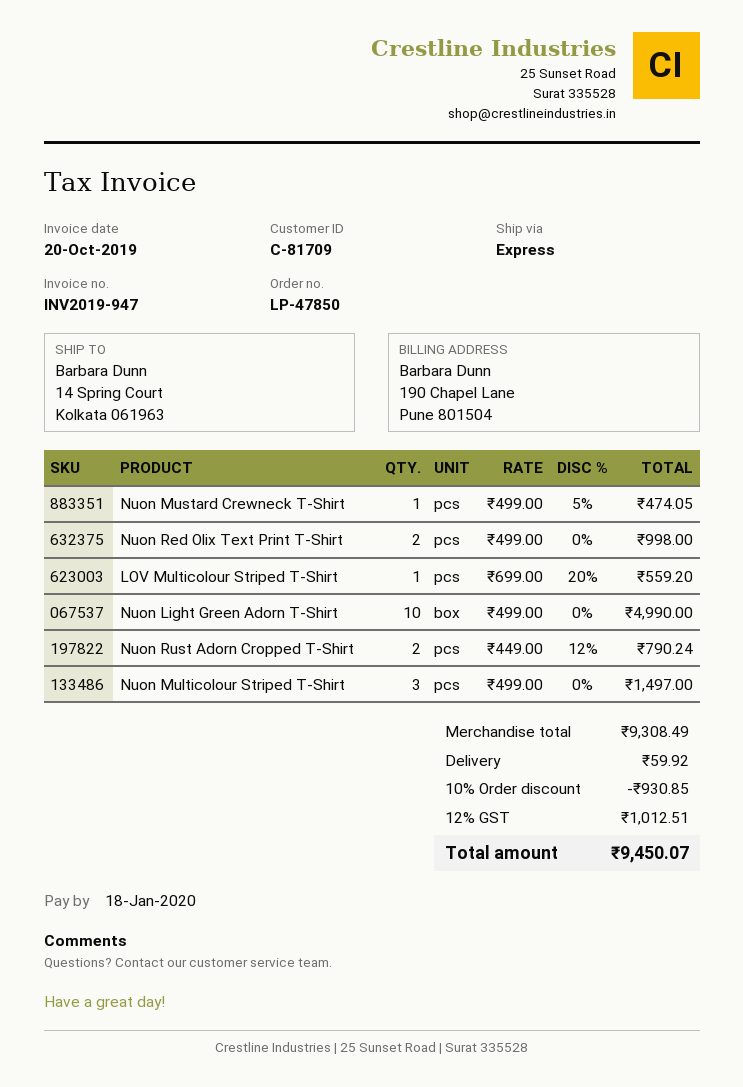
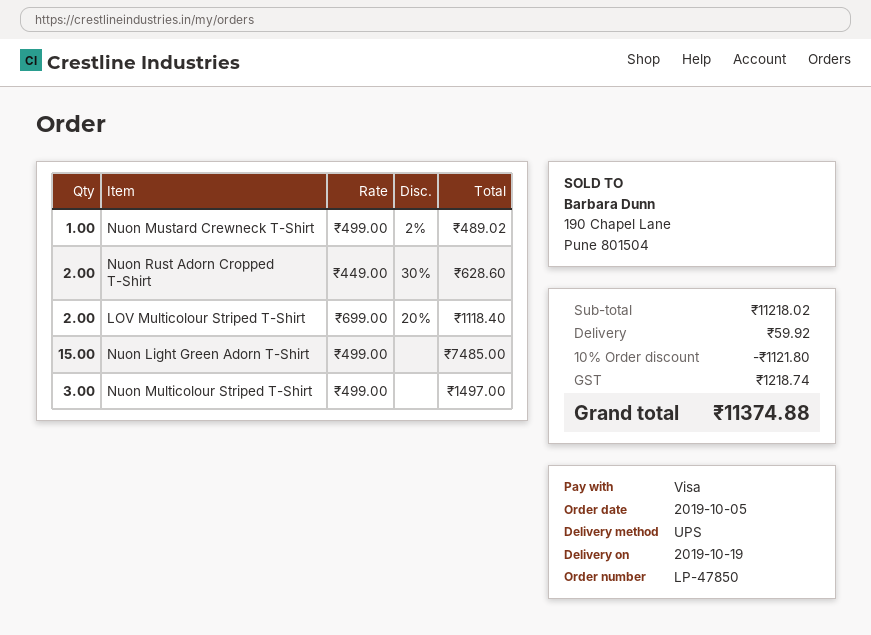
shipping method: express -> UPS
Nuon Mustard Crewneck T-Shirt: 1 x 499.00 - 5% = 474.05 -> 1 x 499.00 - 2% = 489.02
Nuon Red Olix Text Print T-Shirt: 2 x 499.00 = 998.00 -> none
LOV Multicolour Striped T-Shirt: 1 x 699.00 - 20% = 559.20 -> 2 x 699.00 - 20% = 1118.40
Nuon Light Green Adorn T-Shirt: 10 x 499.00 = 4990.00 -> 15 x 499.00 = 7485.00
Nuon Rust Adorn Cropped T-Shirt: 2 x 449.00 - 12% = 790.24 -> 2 x 449.00 - 30% = 628.60
subtotal: 9308.49 -> 11218.02
discount: 10% = 930.85 -> 10% = 1121.80
tax: 1012.51 -> 1218.74
total: 9450.07 -> 11374.88

